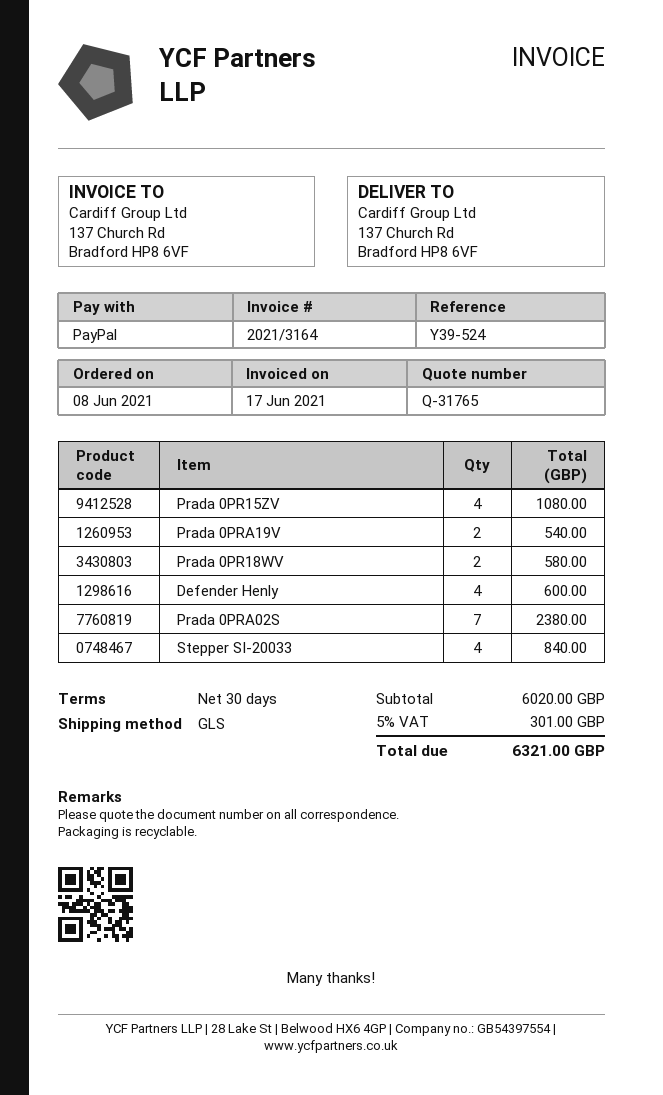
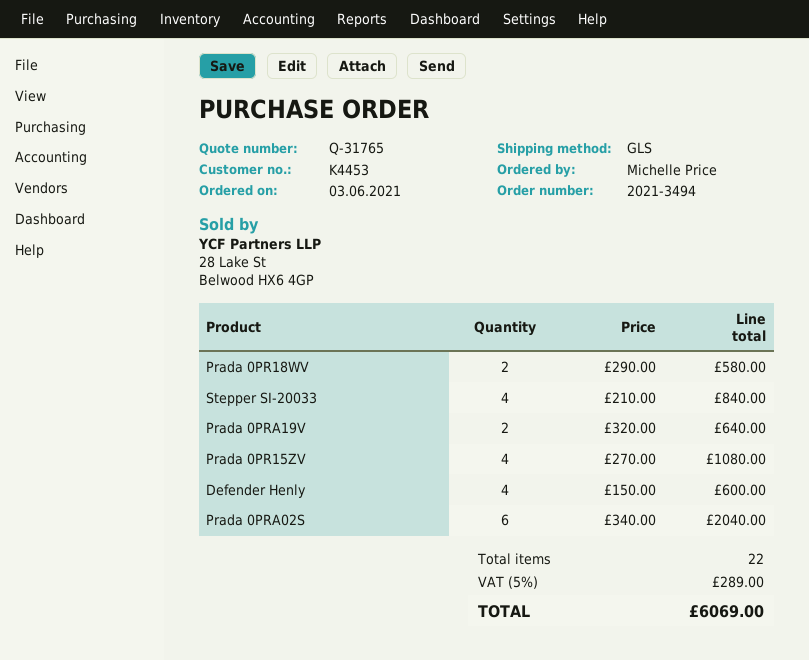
order date: 2021-06-08 -> 2021-06-03
Prada 0PRA19V: 2 for 540.00 -> 2 for 640.00
Prada 0PRA02S: 7 for 2380.00 -> 6 for 2040.00
tax: 5% = 301.00 -> 5% = 289.00
total: 6321.00 -> 6069.00

